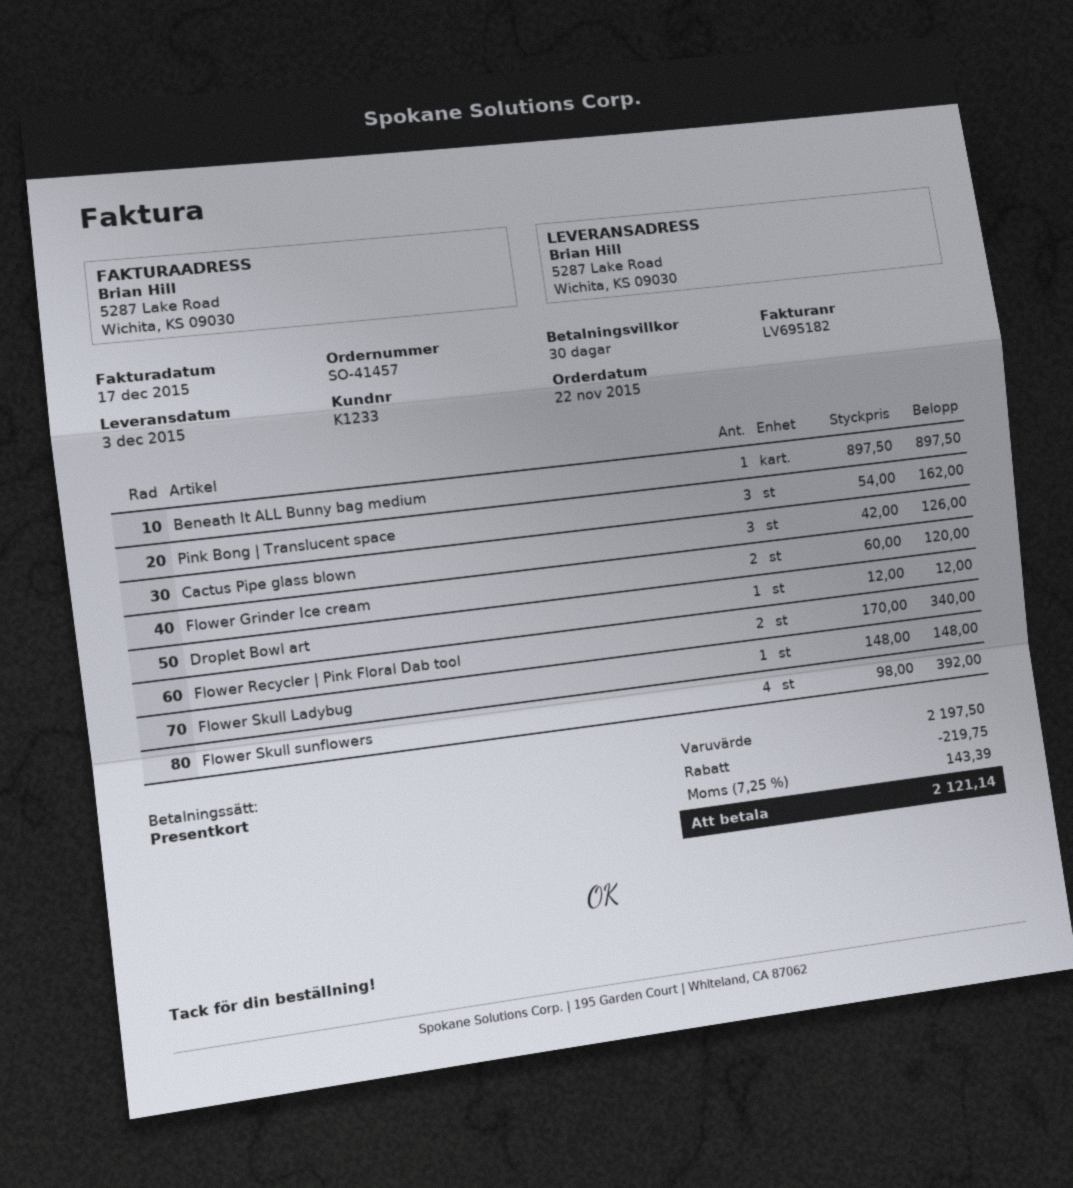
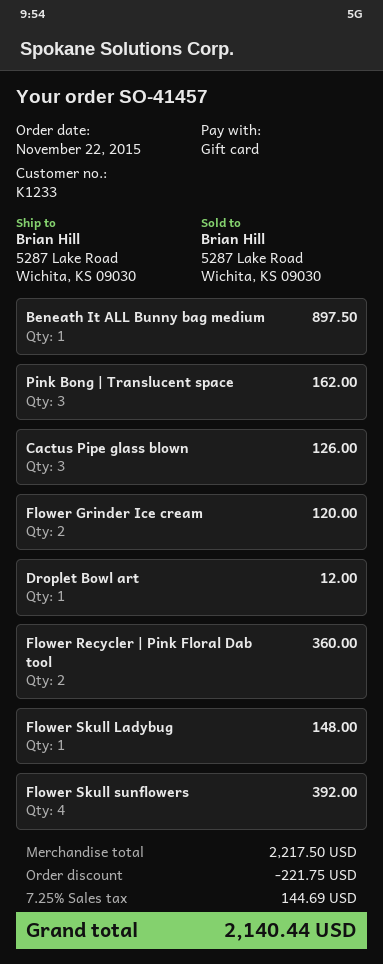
Flower Recycler | Pink Floral Dab tool: 2 for 340.00 -> 2 for 360.00
subtotal: 2197.50 -> 2217.50
discount: 219.75 -> 221.75
tax: 7.25% = 143.39 -> 7.25% = 144.69
total: 2121.14 -> 2140.44

